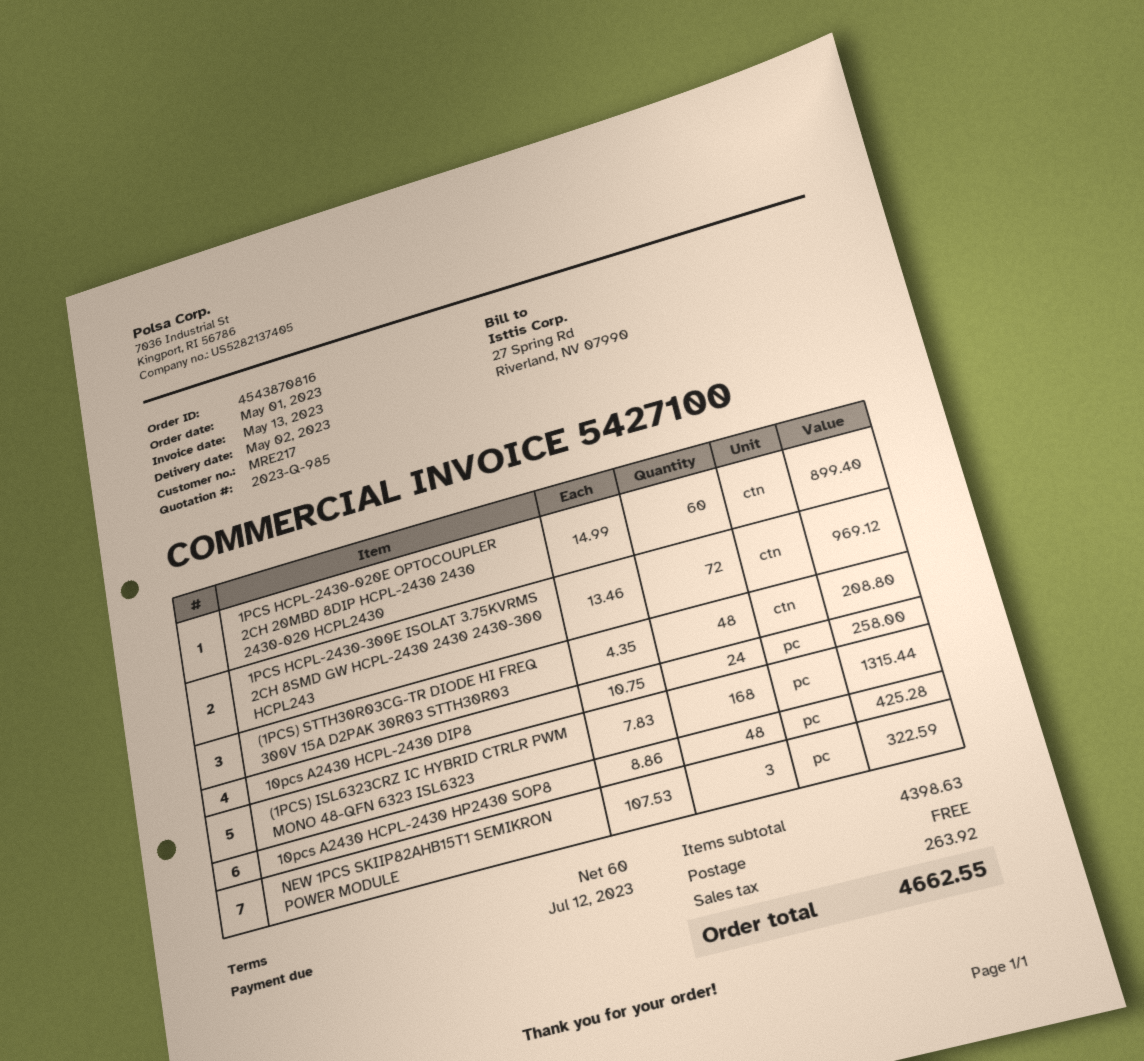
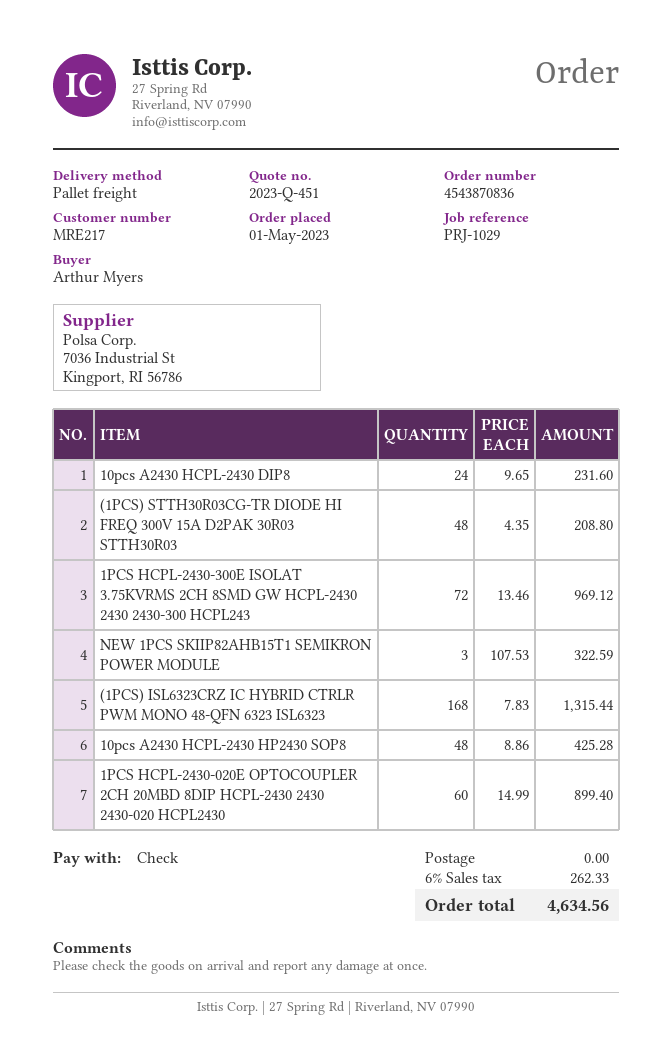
quote number: 2023-Q-985 -> 2023-Q-451
order number: 4543870816 -> 4543870836
10pcs A2430 HCPL-2430 DIP8: 24 x 10.75 = 258.00 -> 24 x 9.65 = 231.60
tax: 263.92 -> 262.33
total: 4662.55 -> 4634.56

